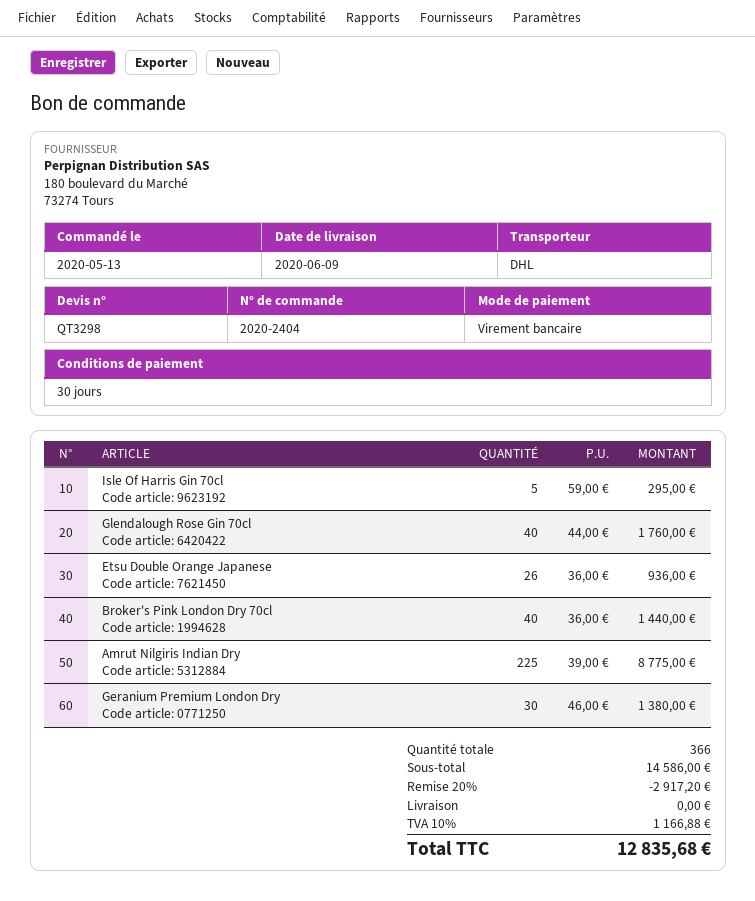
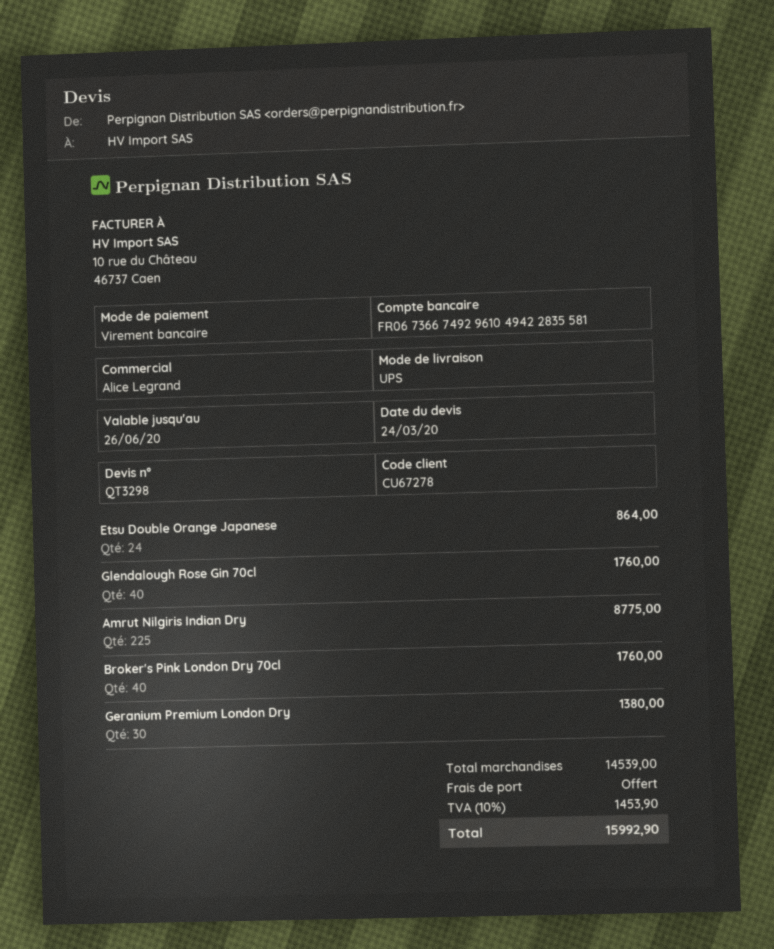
shipping method: DHL -> UPS
Isle Of Harris Gin 70cl: 5 for 295.00 -> none
Etsu Double Orange Japanese: 26 for 936.00 -> 24 for 864.00
Broker's Pink London Dry 70cl: 40 for 1440.00 -> 40 for 1760.00
subtotal: 14586.00 -> 14539.00
discount: 20% = 2917.20 -> none
tax: 10% = 1166.88 -> 10% = 1453.90
total: 12835.68 -> 15992.90

